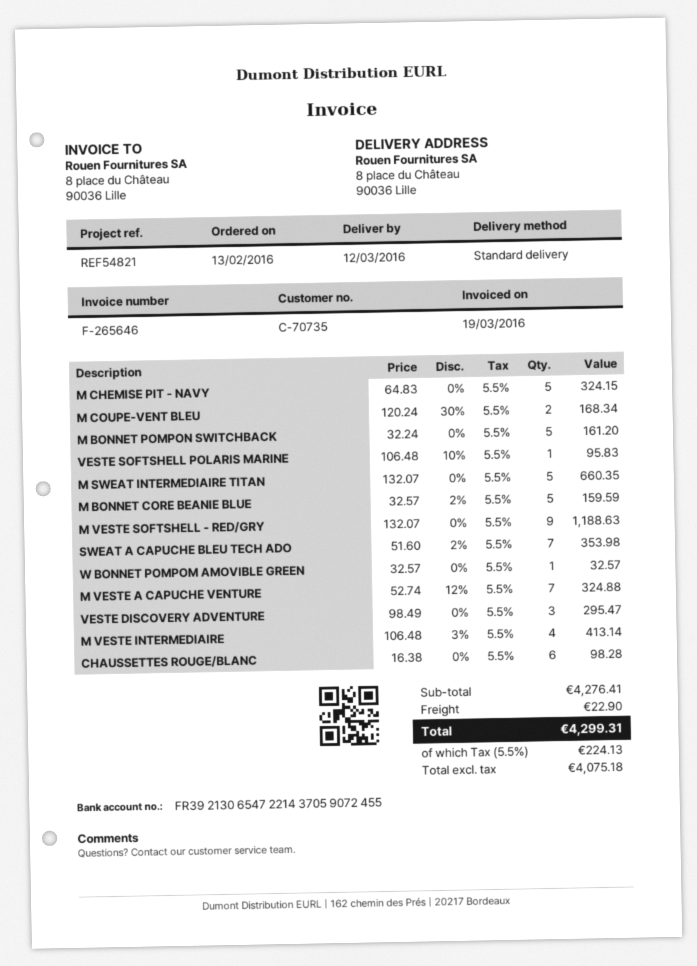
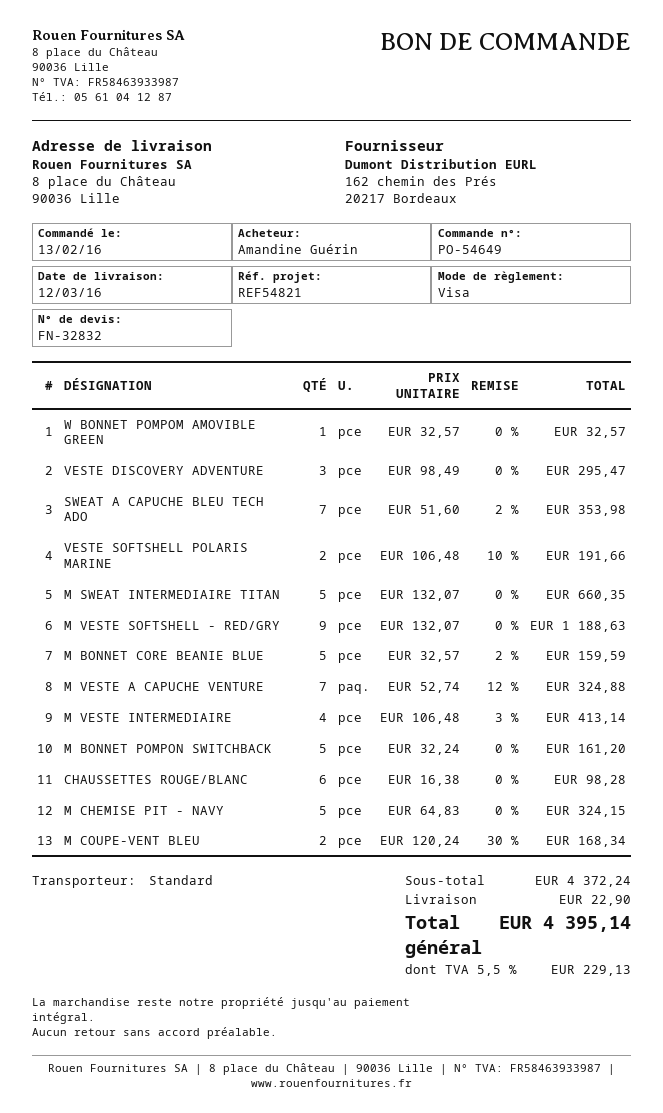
VESTE SOFTSHELL POLARIS MARINE: 1 x 106.48 - 10% = 95.83 -> 2 x 106.48 - 10% = 191.66
subtotal: 4276.41 -> 4372.24
tax: 5.5% = 224.13 -> 5.5% = 229.13
total: 4299.31 -> 4395.14

